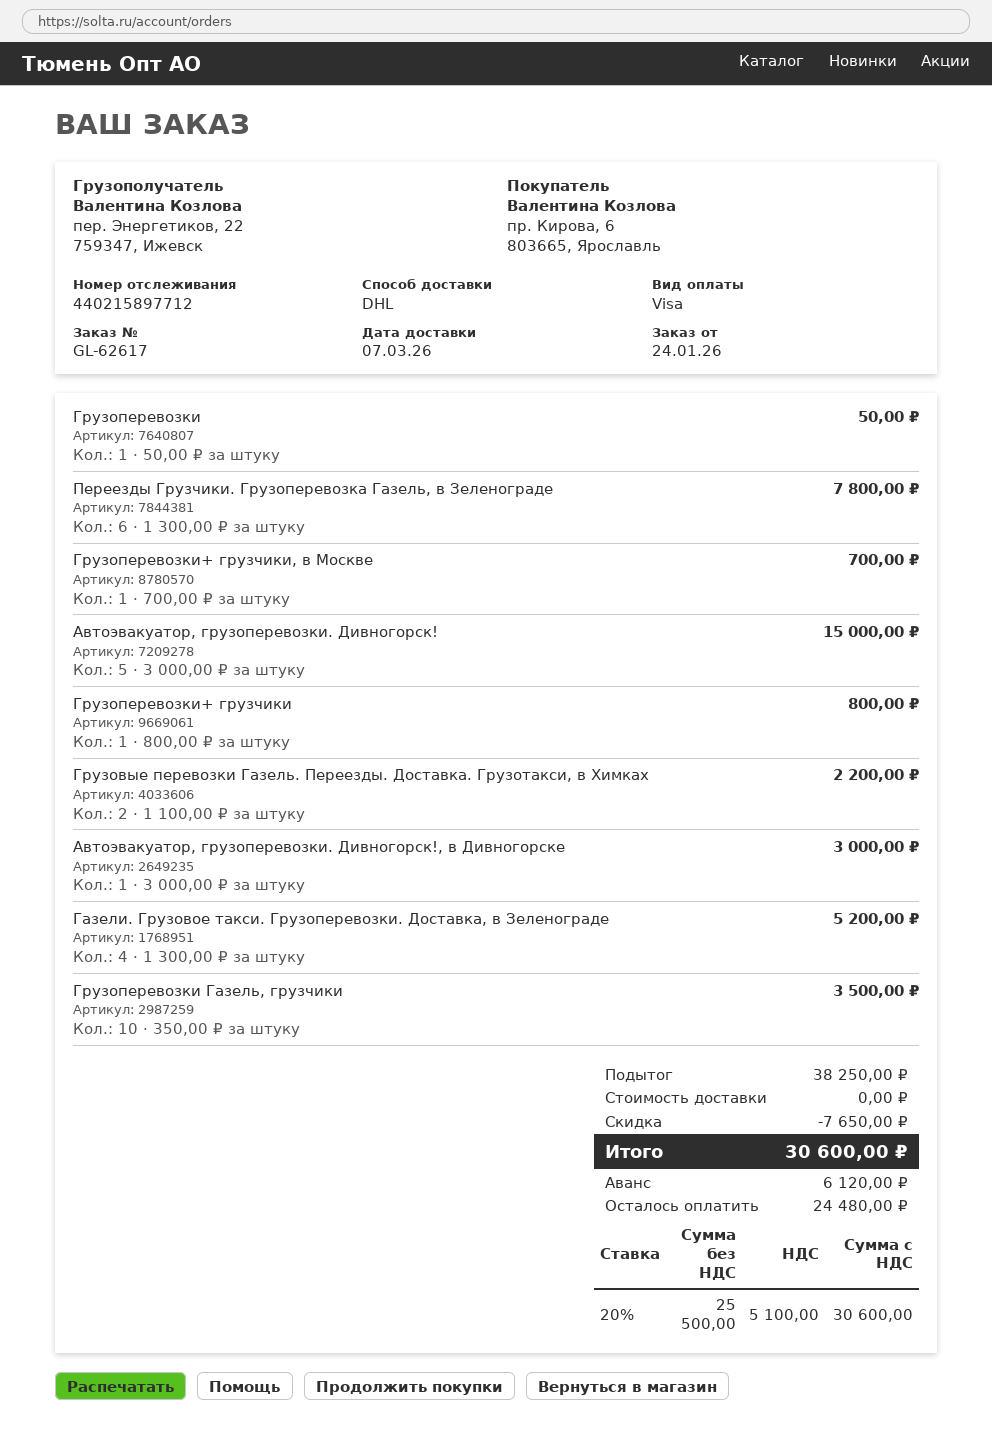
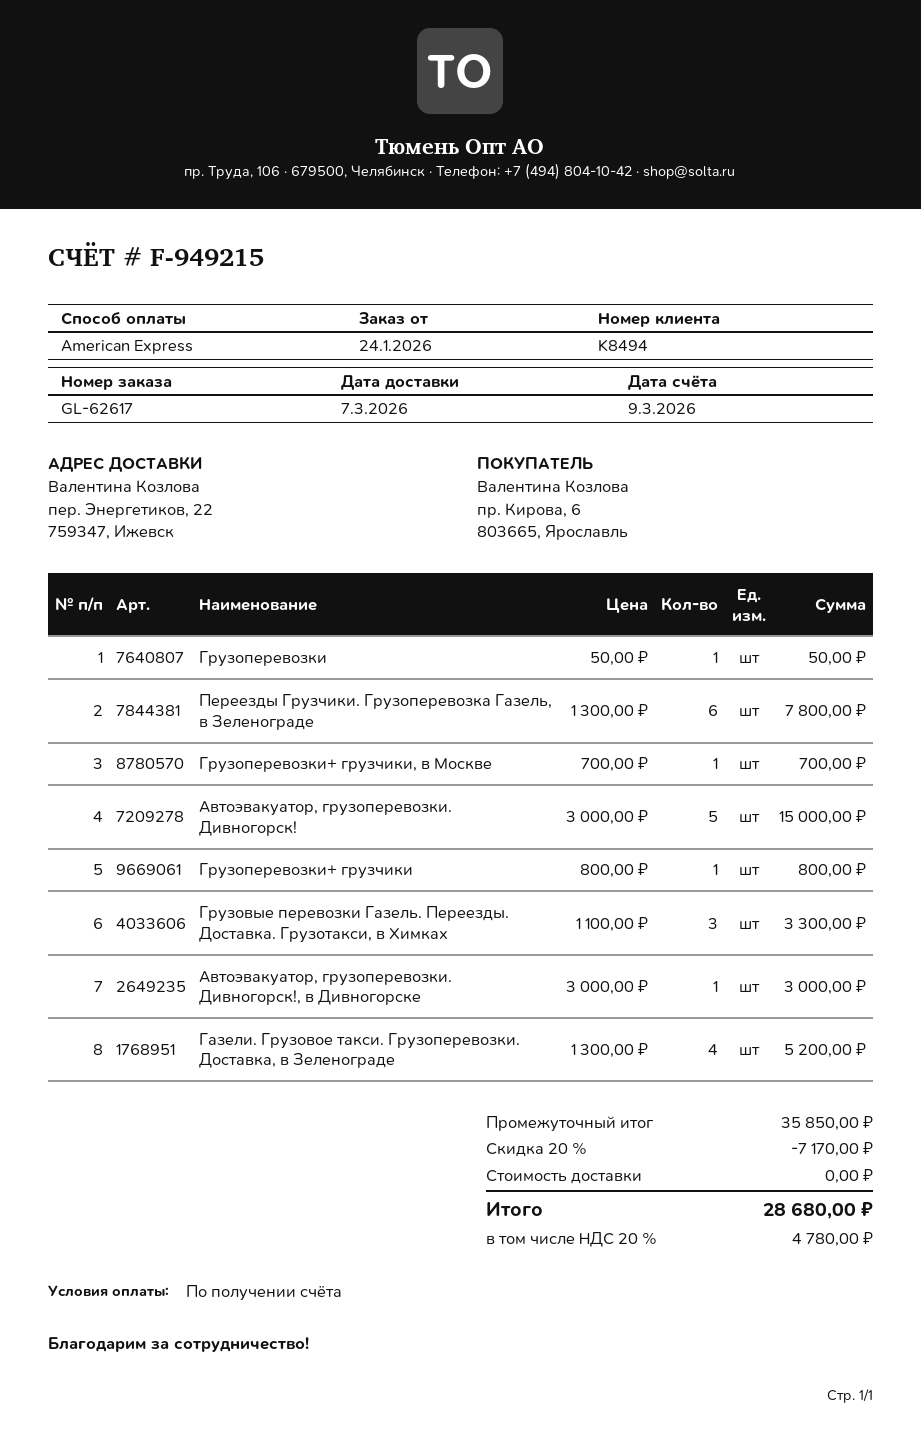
payment method: Visa -> American Express
Грузовые перевозки Газель. Переезды. Доставка. Грузотакси, в Химках: 2 x 1100.00 = 2200.00 -> 3 x 1100.00 = 3300.00
Грузоперевозки Газель, грузчики: 10 x 350.00 = 3500.00 -> none
subtotal: 38250.00 -> 35850.00
discount: 7650.00 -> 7170.00
tax: 20% = 5100.00 -> 20% = 4780.00
total: 30600.00 -> 28680.00

